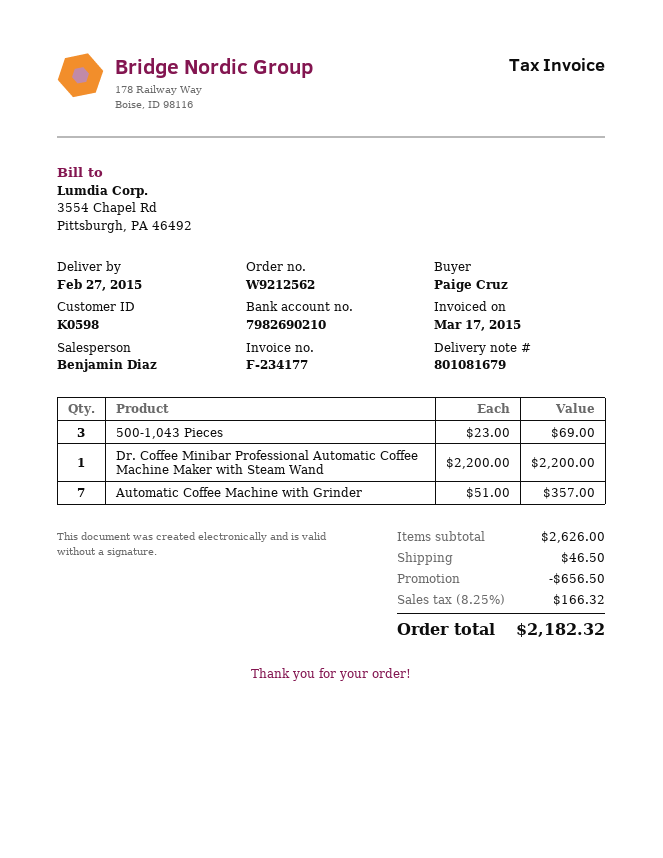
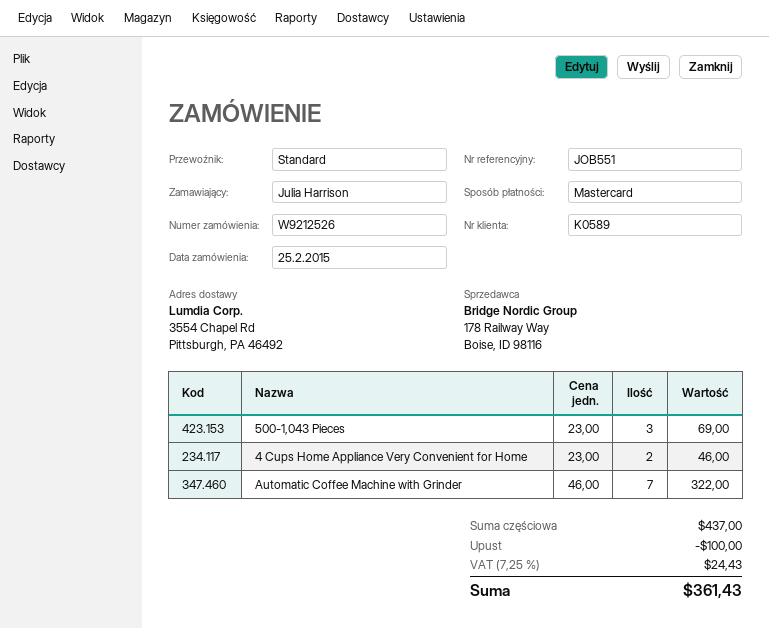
order number: W9212562 -> W9212526
customer number: K0598 -> K0589
ordered by: Paige Cruz -> Julia Harrison
Dr. Coffee Minibar Professional Automatic Coffee Machine Maker with Steam Wand: 1 x 2200.00 = 2200.00 -> none
Automatic Coffee Machine with Grinder: 7 x 51.00 = 357.00 -> 7 x 46.00 = 322.00
4 Cups Home Appliance Very Convenient for Home: none -> 2 x 23.00 = 46.00
subtotal: 2626.00 -> 437.00
discount: 656.50 -> 100.00
shipping: 46.50 -> none
tax: 8.25% = 166.32 -> 7.25% = 24.43
total: 2182.32 -> 361.43

